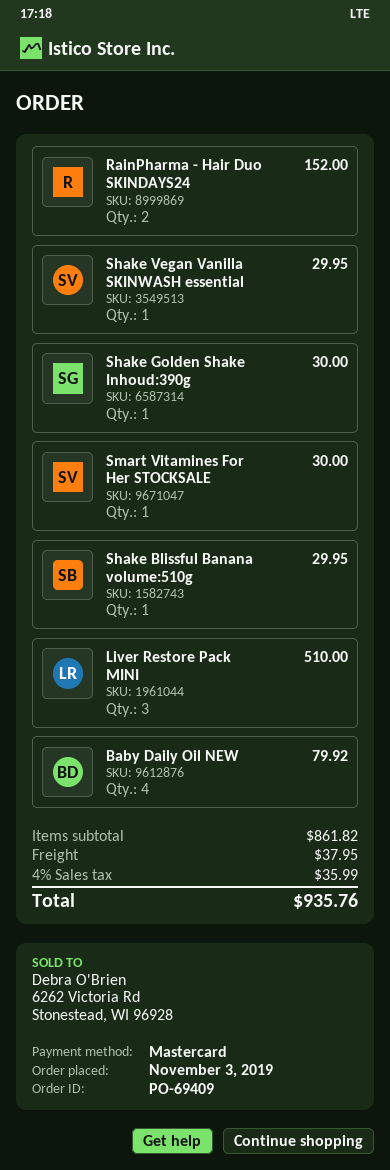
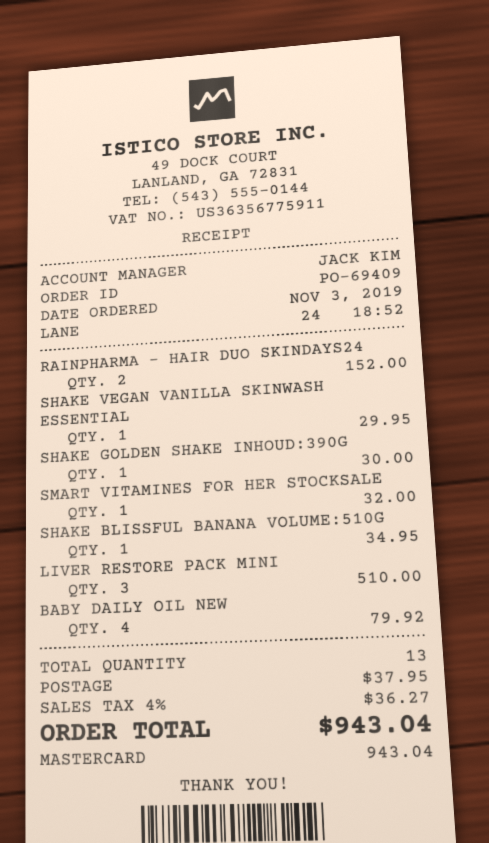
Smart Vitamines For Her STOCKSALE: 1 for 30.00 -> 1 for 32.00
Shake Blissful Banana volume:510g: 1 for 29.95 -> 1 for 34.95
tax: 4% = 35.99 -> 4% = 36.27
total: 935.76 -> 943.04

